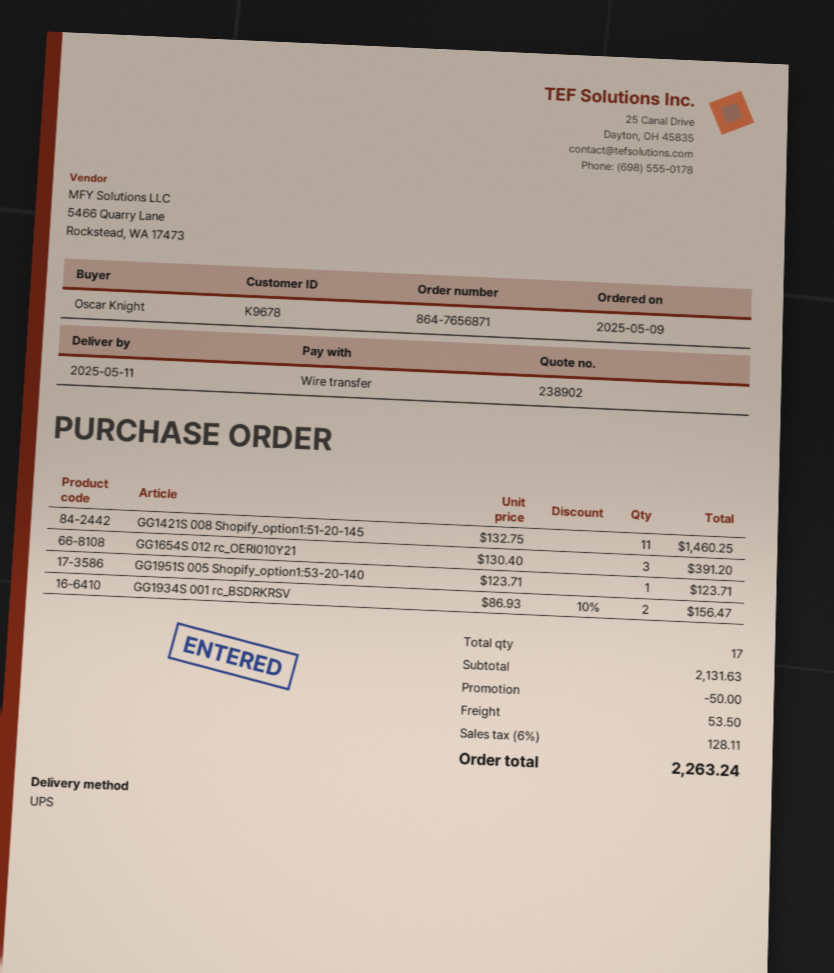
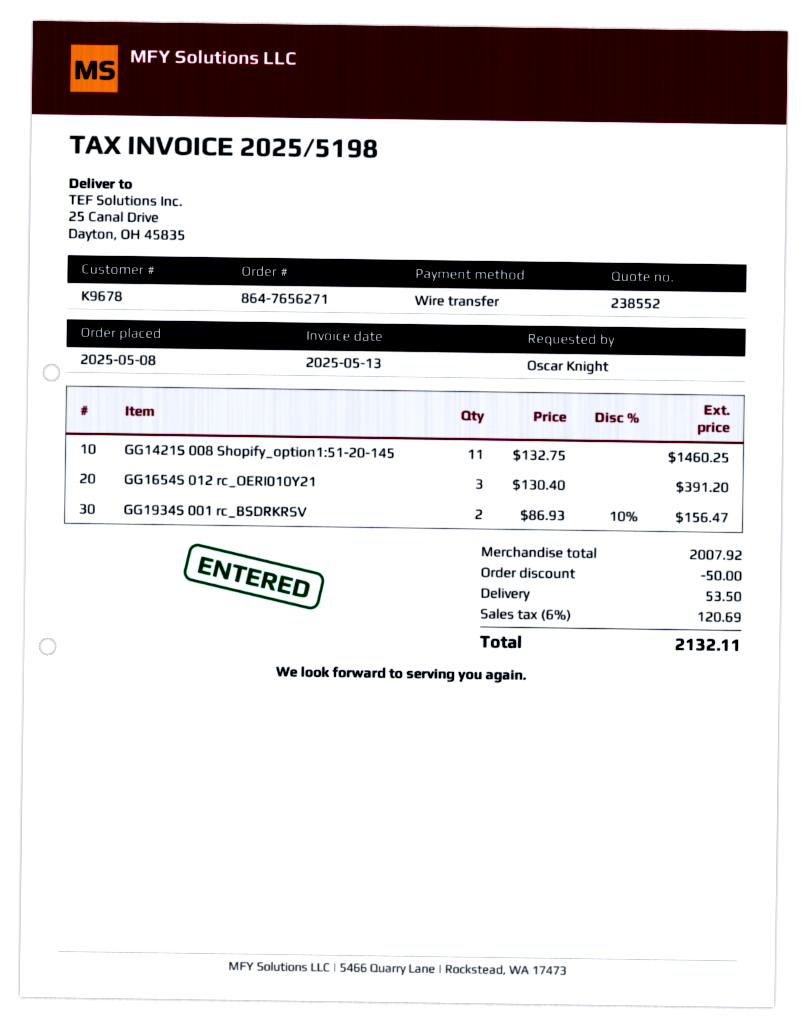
quote number: 238902 -> 238552
order number: 864-7656871 -> 864-7656271
order date: 2025-05-09 -> 2025-05-08
GG1951S 005 Shopify_option1:53-20-140: 1 x 123.71 = 123.71 -> none
subtotal: 2131.63 -> 2007.92
tax: 6% = 128.11 -> 6% = 120.69
total: 2263.24 -> 2132.11

